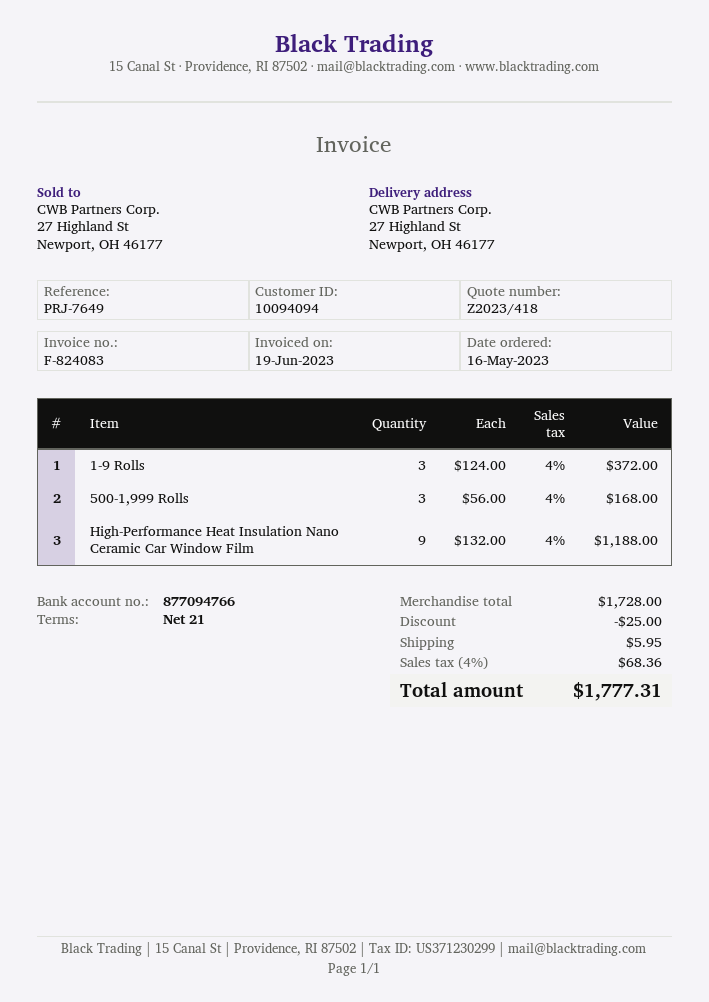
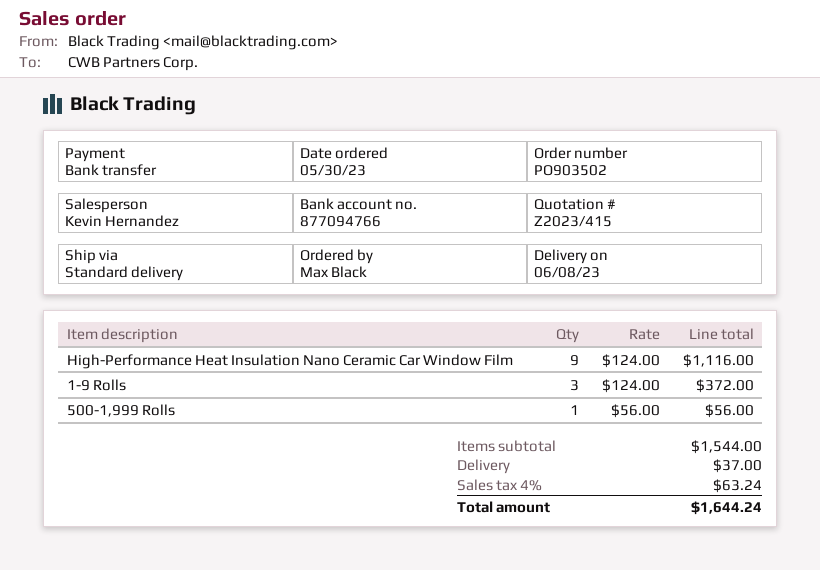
quote number: Z2023/418 -> Z2023/415
order date: 2023-05-16 -> 2023-05-30
500-1,999 Rolls: 3 x 56.00 = 168.00 -> 1 x 56.00 = 56.00
High-Performance Heat Insulation Nano Ceramic Car Window Film: 9 x 132.00 = 1188.00 -> 9 x 124.00 = 1116.00
subtotal: 1728.00 -> 1544.00
discount: 25.00 -> none
shipping: 5.95 -> 37.00
tax: 4% = 68.36 -> 4% = 63.24
total: 1777.31 -> 1644.24

